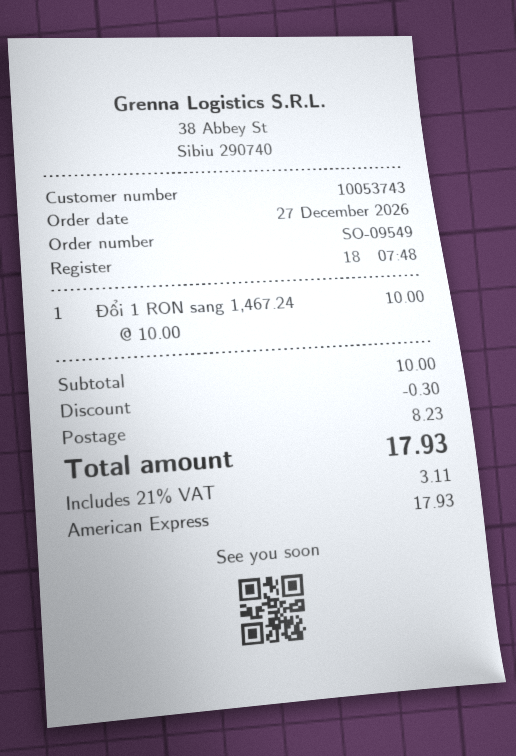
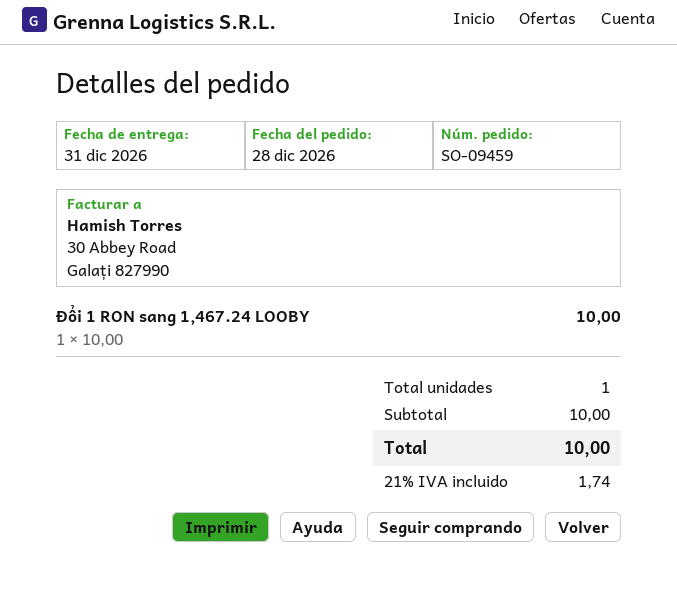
order number: SO-09549 -> SO-09459
order date: 2026-12-27 -> 2026-12-28
discount: 0.30 -> none
shipping: 8.23 -> none
tax: 21% = 3.11 -> 21% = 1.74
total: 17.93 -> 10.00

